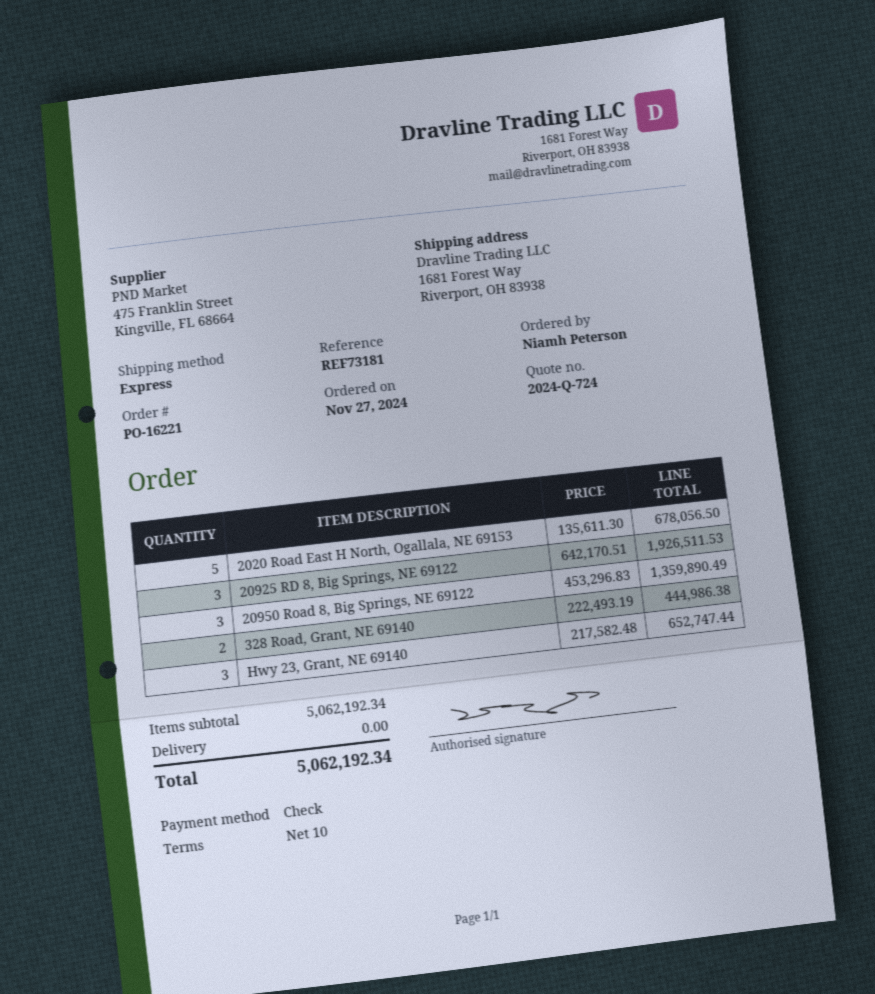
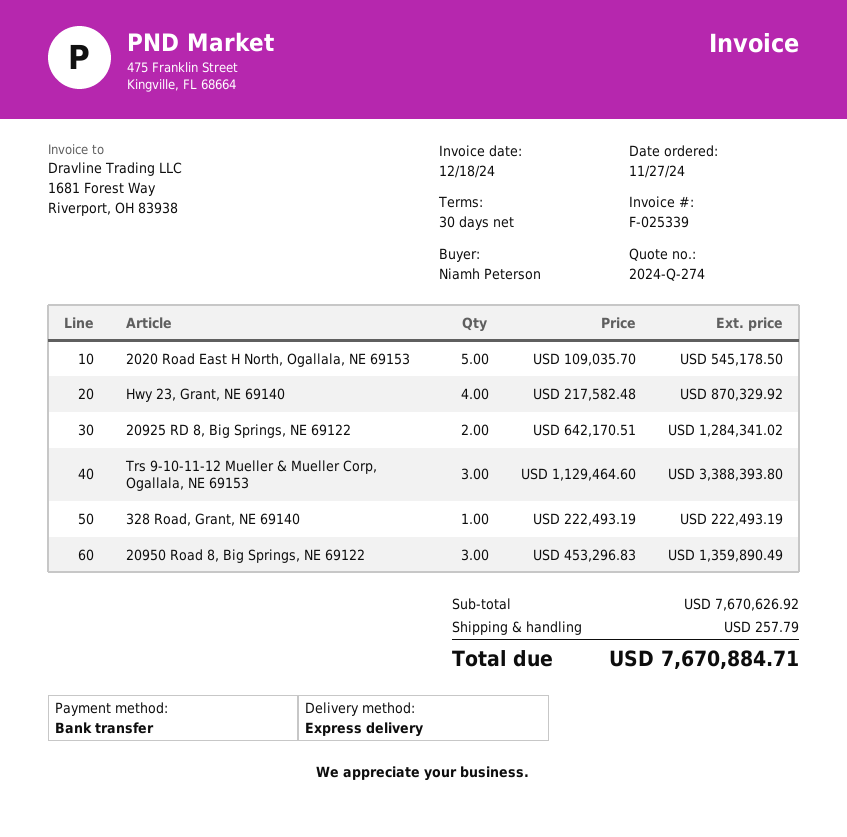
quote number: 2024-Q-724 -> 2024-Q-274
payment terms: 10 days -> 30 days
payment method: cheque -> bank transfer
2020 Road East H North, Ogallala, NE 69153: 5 x 135611.30 = 678056.50 -> 5 x 109035.70 = 545178.50
20925 RD 8, Big Springs, NE 69122: 3 x 642170.51 = 1926511.53 -> 2 x 642170.51 = 1284341.02
328 Road, Grant, NE 69140: 2 x 222493.19 = 444986.38 -> 1 x 222493.19 = 222493.19
Hwy 23, Grant, NE 69140: 3 x 217582.48 = 652747.44 -> 4 x 217582.48 = 870329.92
Trs 9-10-11-12 Mueller & Mueller Corp, Ogallala, NE 69153: none -> 3 x 1129464.60 = 3388393.80
subtotal: 5062192.34 -> 7670626.92
shipping: 0.00 -> 257.79
total: 5062192.34 -> 7670884.71

